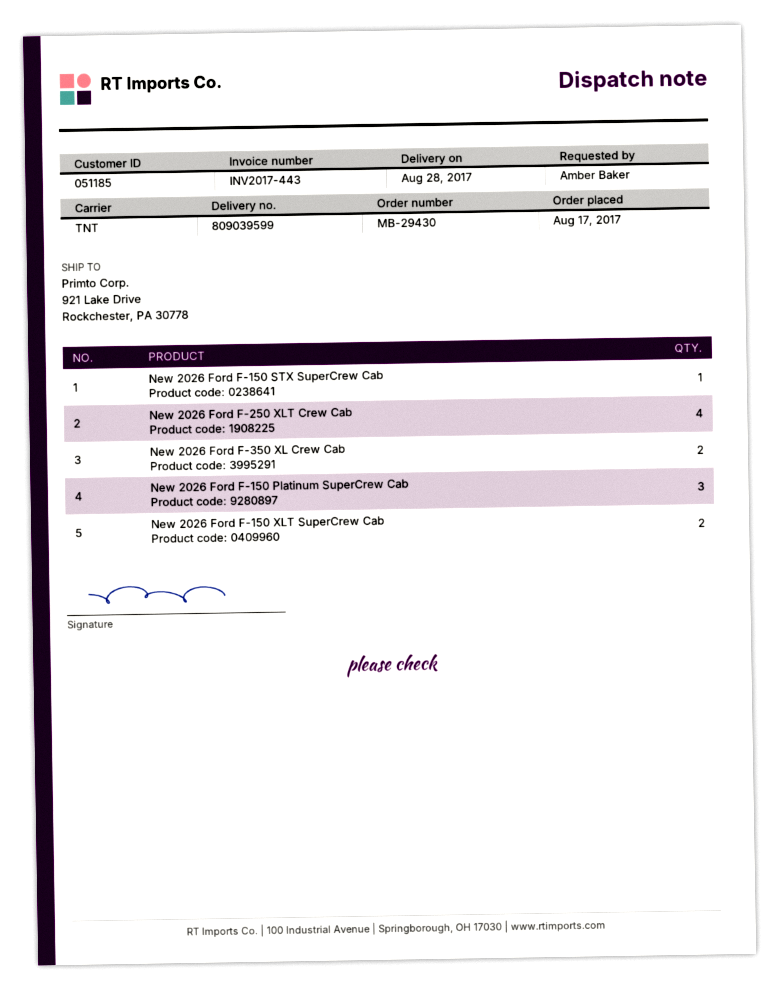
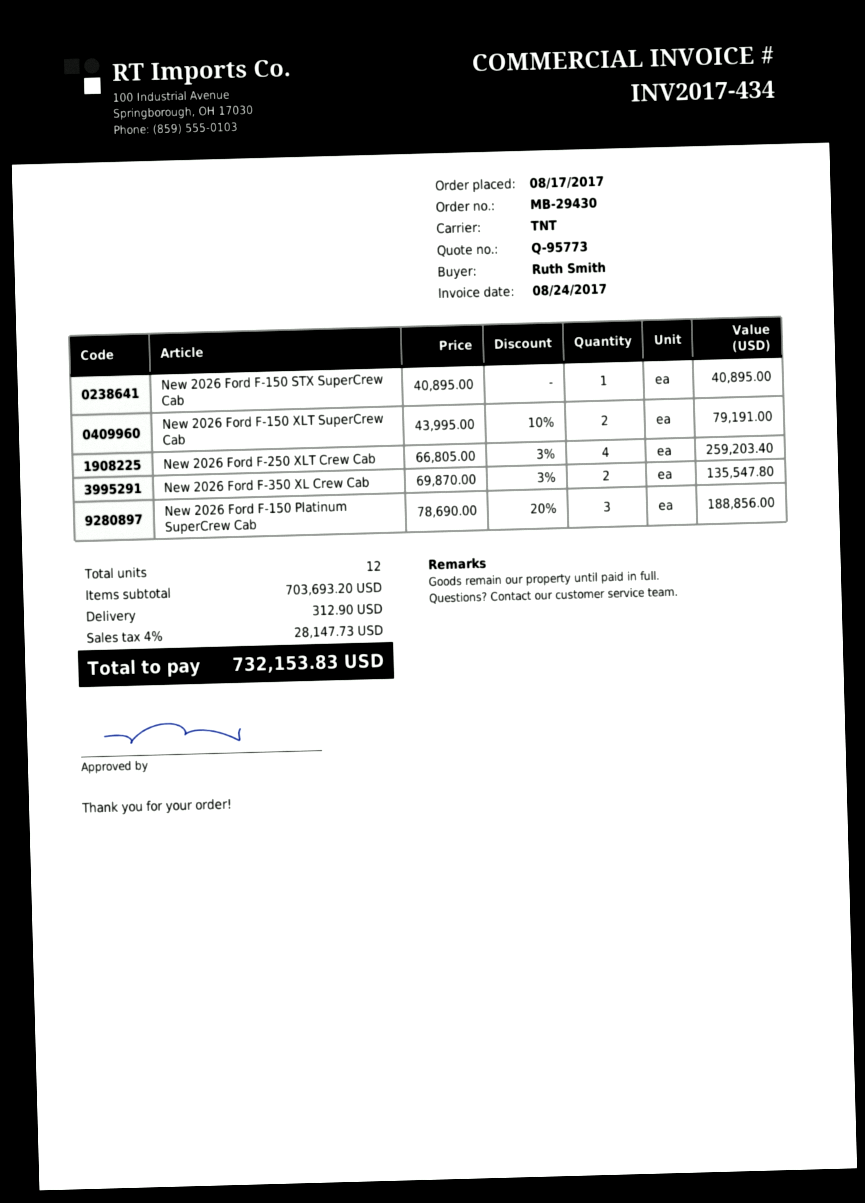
invoice number: INV2017-443 -> INV2017-434
ordered by: Amber Baker -> Ruth Smith

